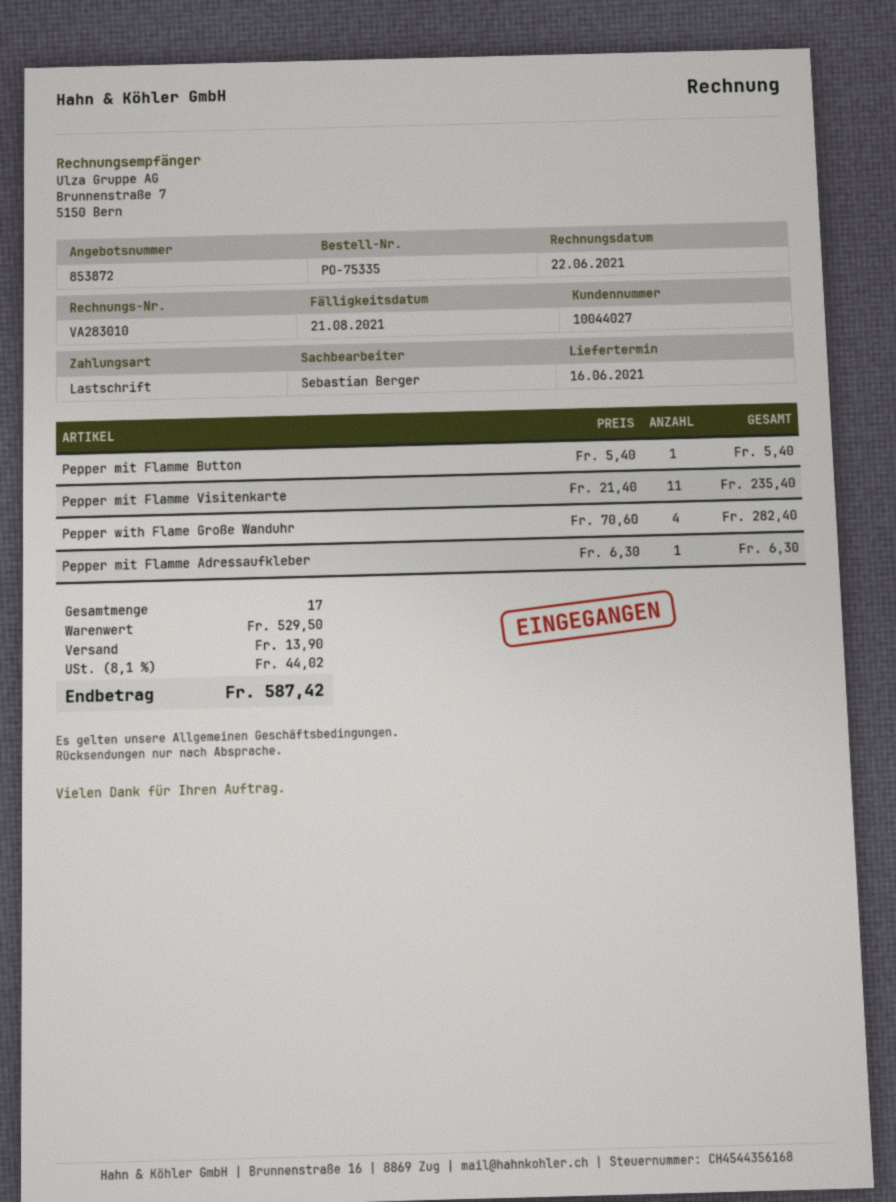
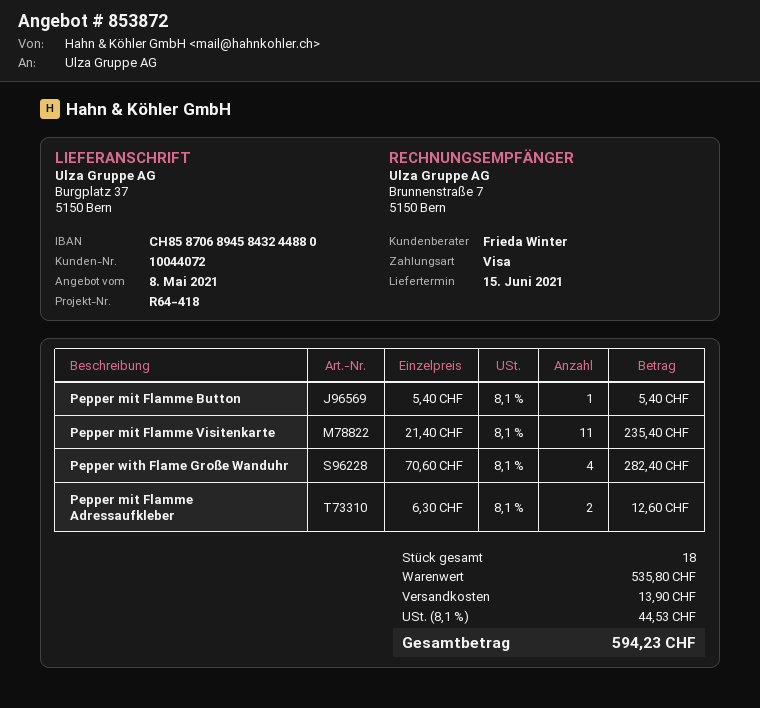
delivery date: 2021-06-16 -> 2021-06-15
customer number: 10044027 -> 10044072
sales rep: Sebastian Berger -> Frieda Winter
payment method: direct debit -> Visa
Pepper mit Flamme Adressaufkleber: 1 x 6.30 = 6.30 -> 2 x 6.30 = 12.60
total quantity: 17 -> 18
subtotal: 529.50 -> 535.80
tax: 8.1% = 44.02 -> 8.1% = 44.53
total: 587.42 -> 594.23

